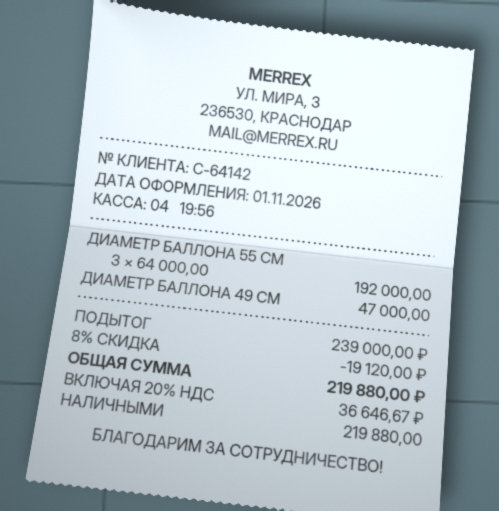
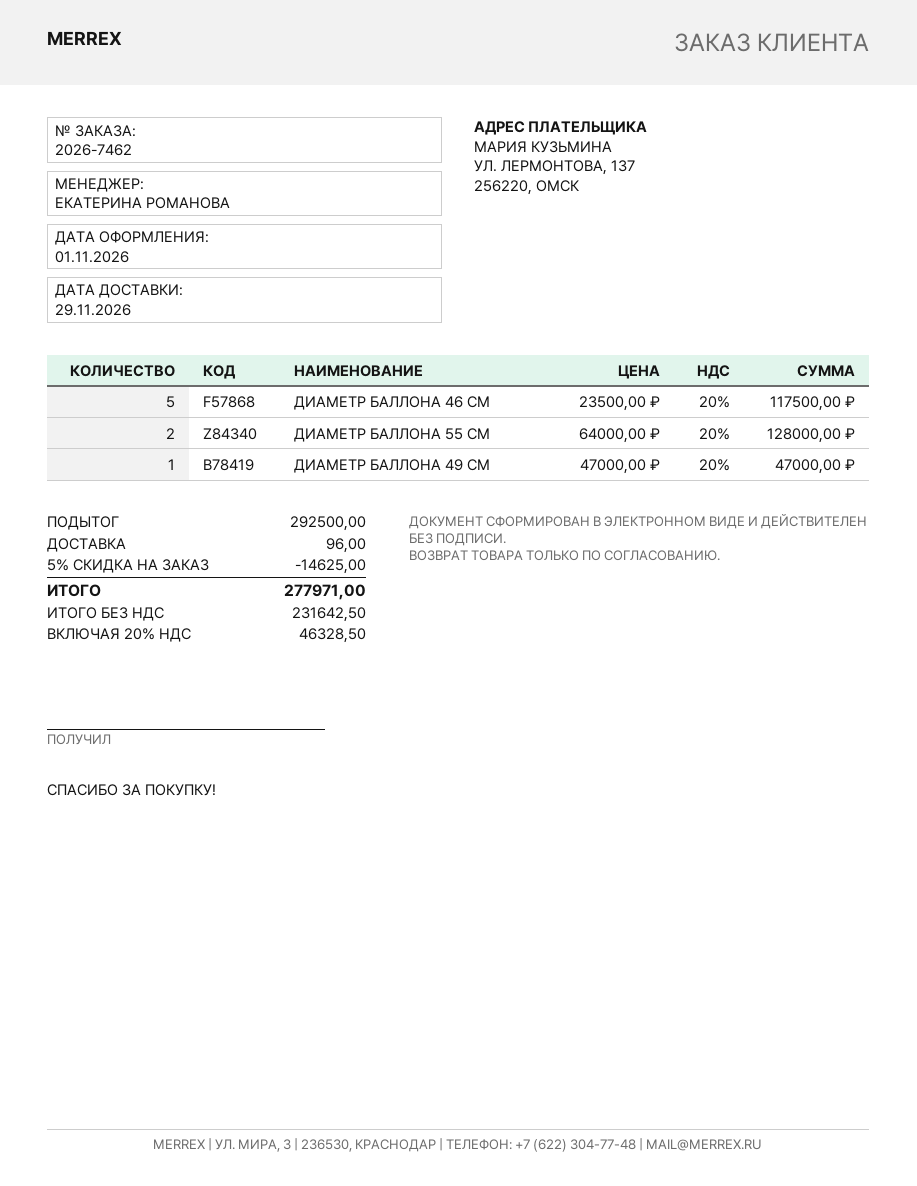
ДИАМЕТР БАЛЛОНА 55 СМ: 3 x 64000.00 = 192000.00 -> 2 x 64000.00 = 128000.00
ДИАМЕТР БАЛЛОНА 46 СМ: none -> 5 x 23500.00 = 117500.00
subtotal: 239000.00 -> 292500.00
discount: 8% = 19120.00 -> 5% = 14625.00
shipping: none -> 96.00
tax: 20% = 36646.67 -> 20% = 46328.50
total: 219880.00 -> 277971.00

